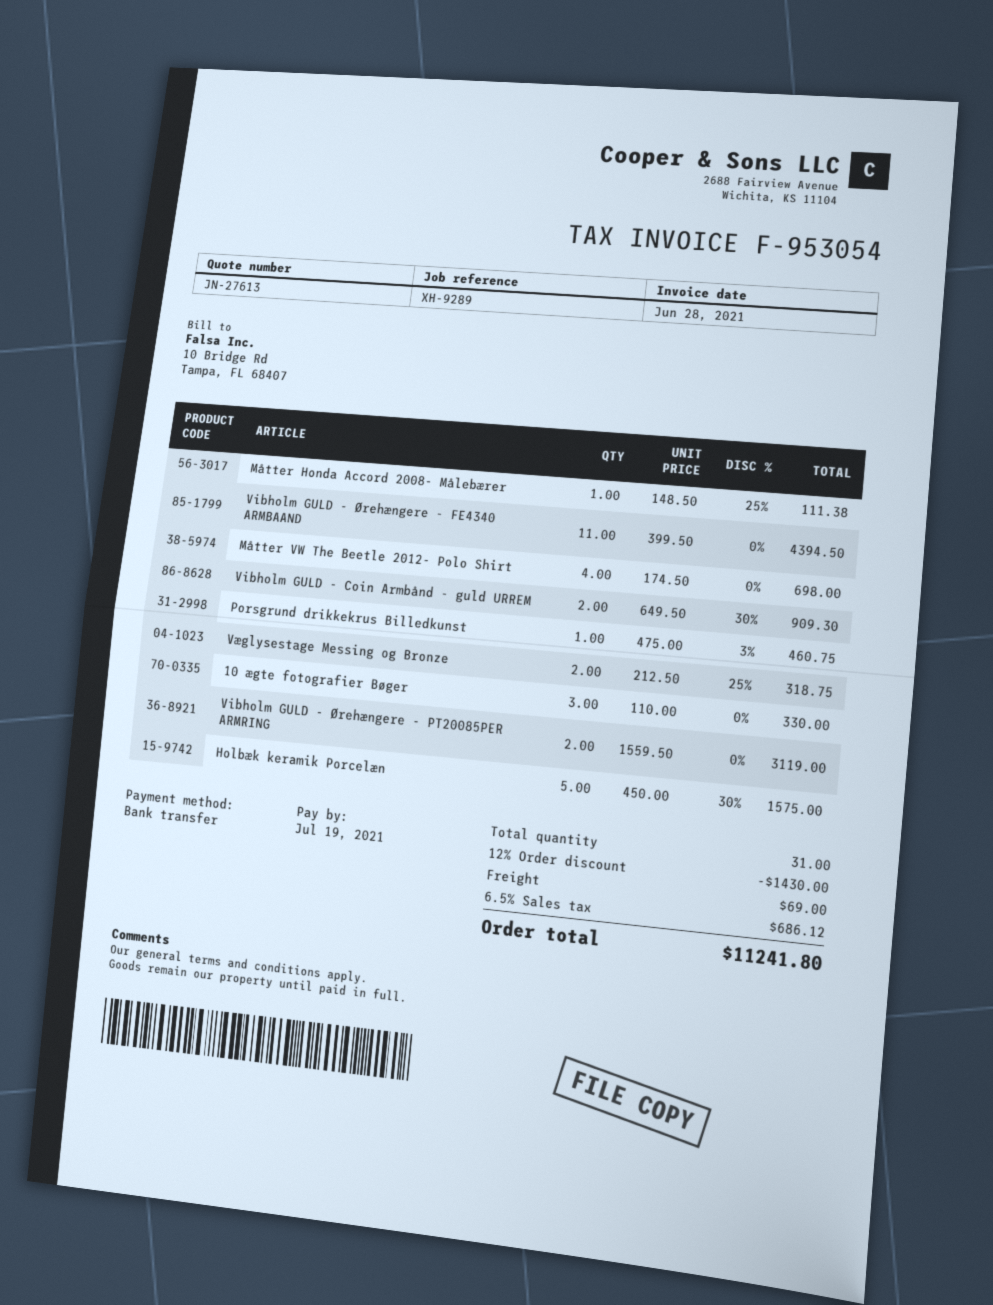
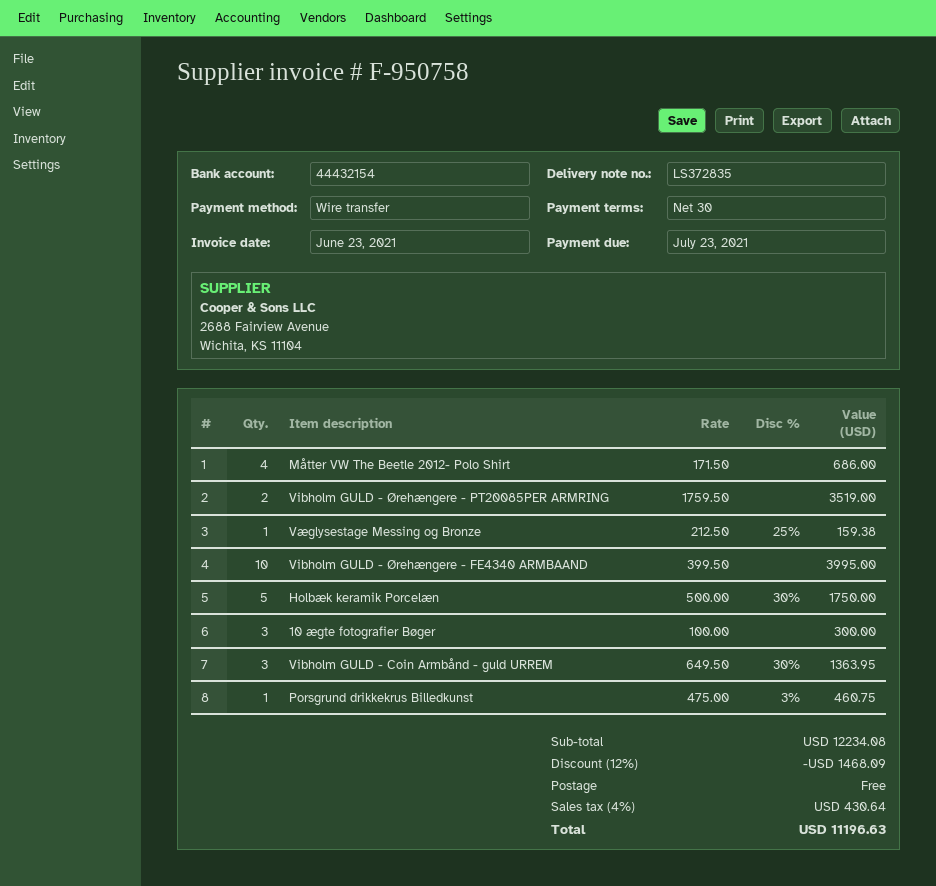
invoice number: F-953054 -> F-950758
invoice date: 2021-06-28 -> 2021-06-23
due date: 2021-07-19 -> 2021-07-23
Måtter Honda Accord 2008- Målebærer: 1 x 148.50 - 25% = 111.38 -> none
Vibholm GULD - Ørehængere - FE4340 ARMBAAND: 11 x 399.50 = 4394.50 -> 10 x 399.50 = 3995.00
Måtter VW The Beetle 2012- Polo Shirt: 4 x 174.50 = 698.00 -> 4 x 171.50 = 686.00
Vibholm GULD - Coin Armbånd - guld URREM: 2 x 649.50 - 30% = 909.30 -> 3 x 649.50 - 30% = 1363.95
Væglysestage Messing og Bronze: 2 x 212.50 - 25% = 318.75 -> 1 x 212.50 - 25% = 159.38
10 ægte fotografier Bøger: 3 x 110.00 = 330.00 -> 3 x 100.00 = 300.00
Vibholm GULD - Ørehængere - PT20085PER ARMRING: 2 x 1559.50 = 3119.00 -> 2 x 1759.50 = 3519.00
Holbæk keramik Porcelæn: 5 x 450.00 - 30% = 1575.00 -> 5 x 500.00 - 30% = 1750.00
discount: 12% = 1430.00 -> 12% = 1468.09
shipping: 69.00 -> 0.00
tax: 6.5% = 686.12 -> 4% = 430.64
total: 11241.80 -> 11196.63

